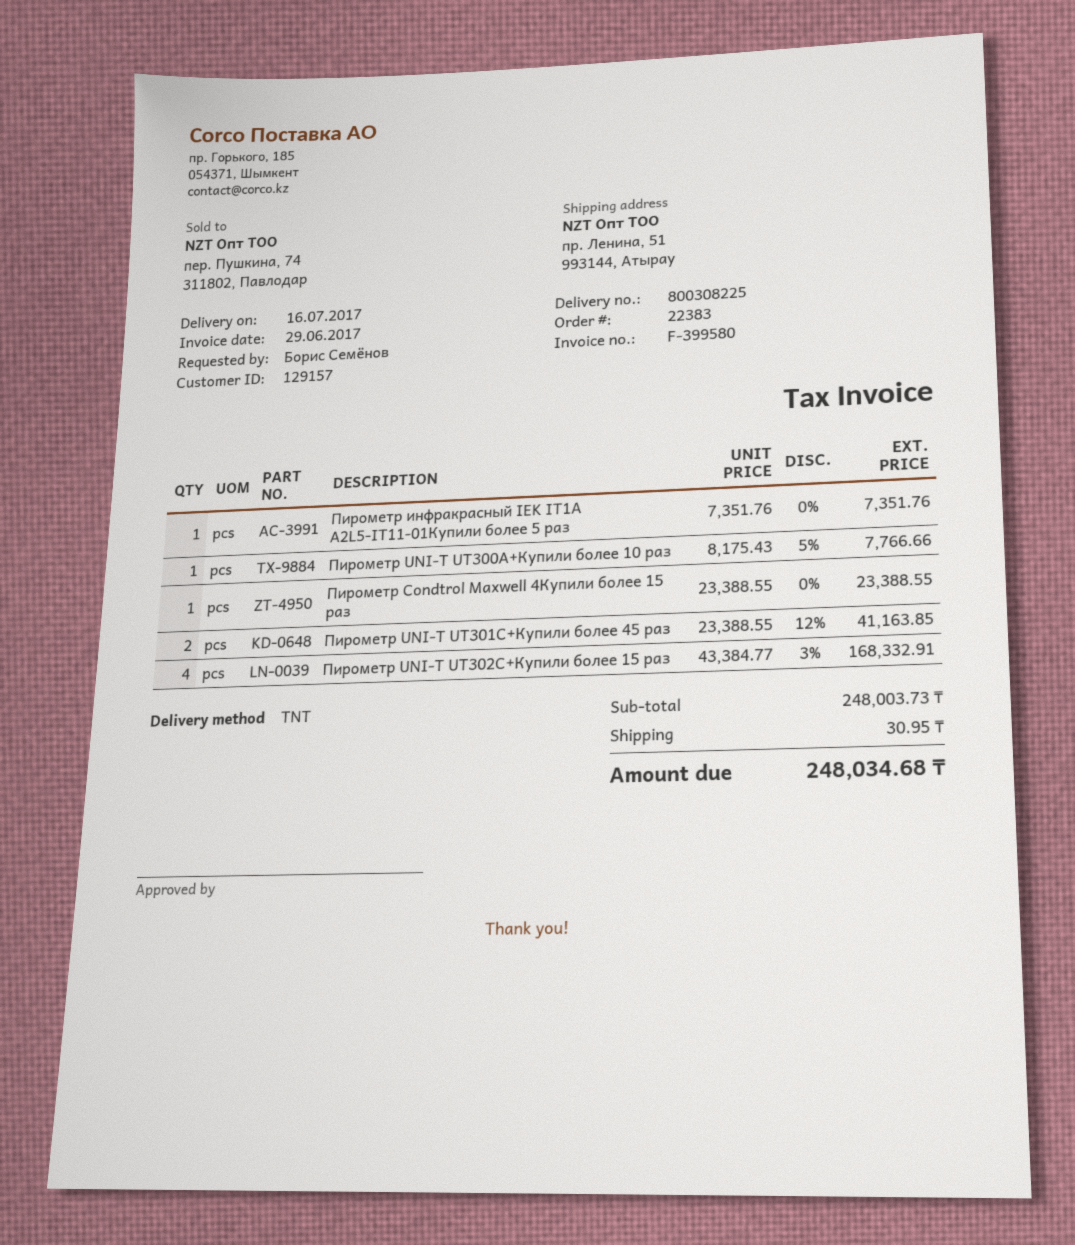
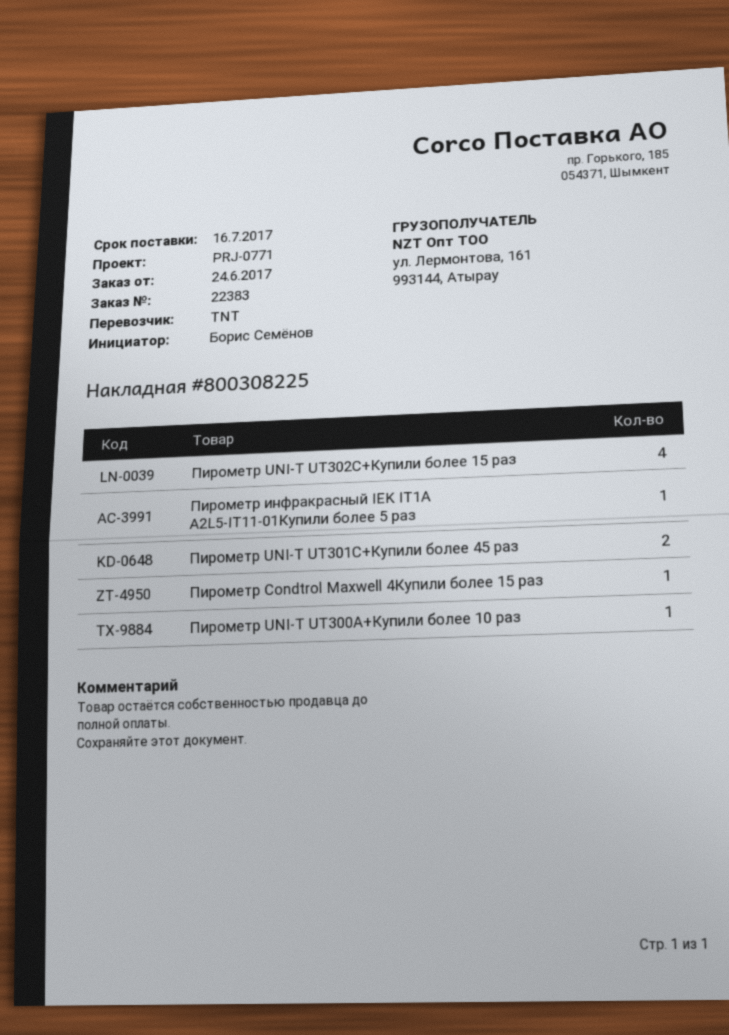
ship to: пр. Ленина, 51, 993144, Атырау -> ул. Лермонтова, 161, 993144, Атырау

